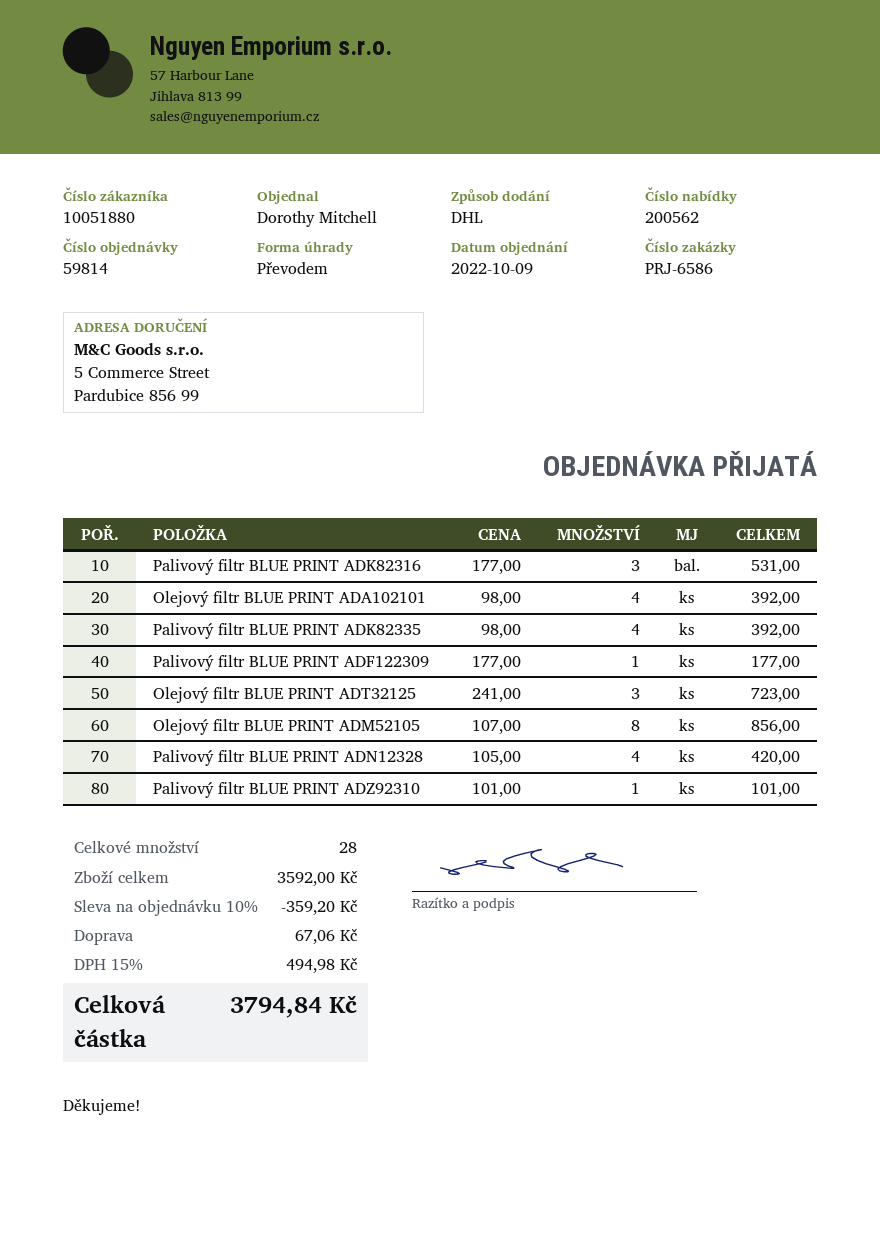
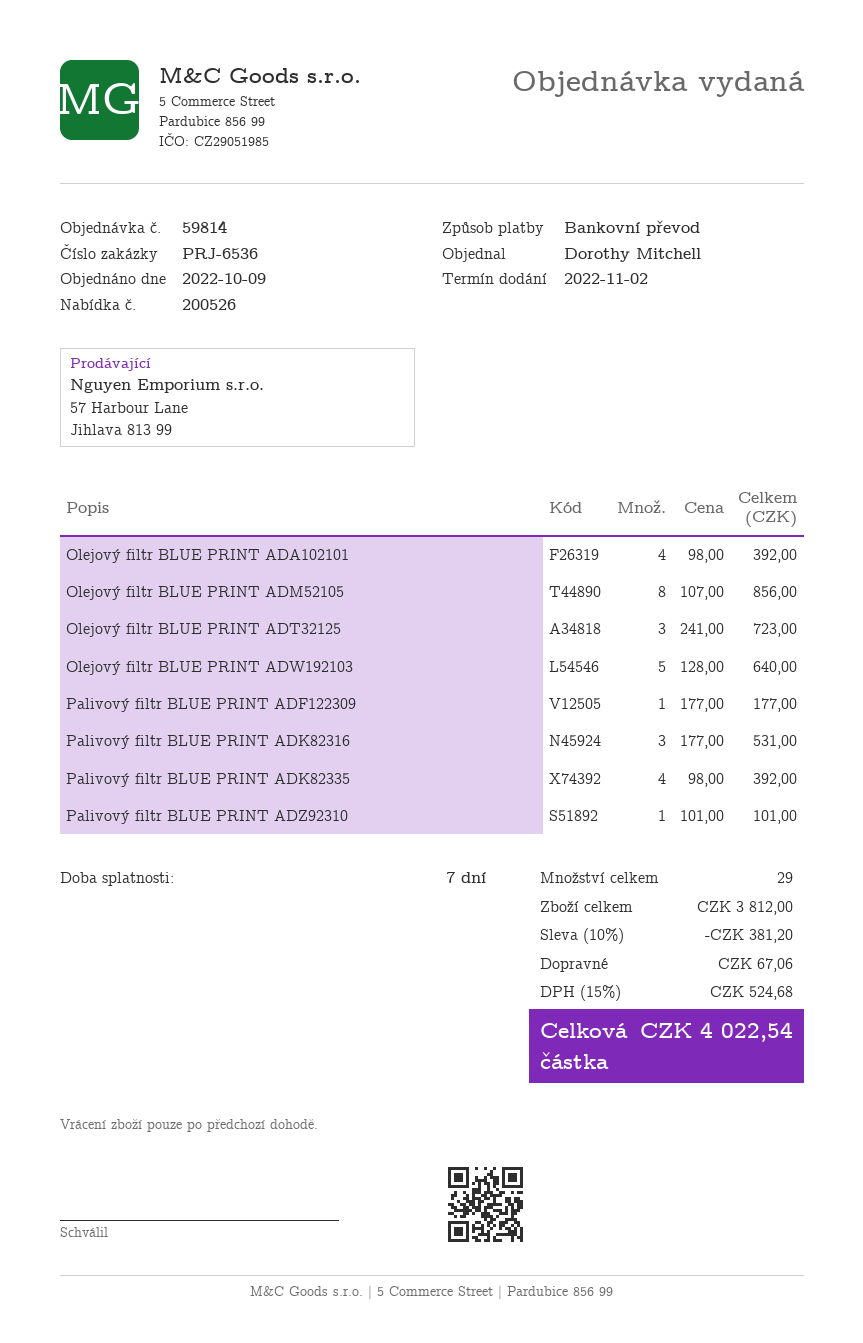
quote number: 200562 -> 200526
reference: PRJ-6586 -> PRJ-6536
Palivový filtr BLUE PRINT ADN12328: 4 x 105.00 = 420.00 -> none
Olejový filtr BLUE PRINT ADW192103: none -> 5 x 128.00 = 640.00
total quantity: 28 -> 29
subtotal: 3592.00 -> 3812.00
discount: 10% = 359.20 -> 10% = 381.20
tax: 15% = 494.98 -> 15% = 524.68
total: 3794.84 -> 4022.54

